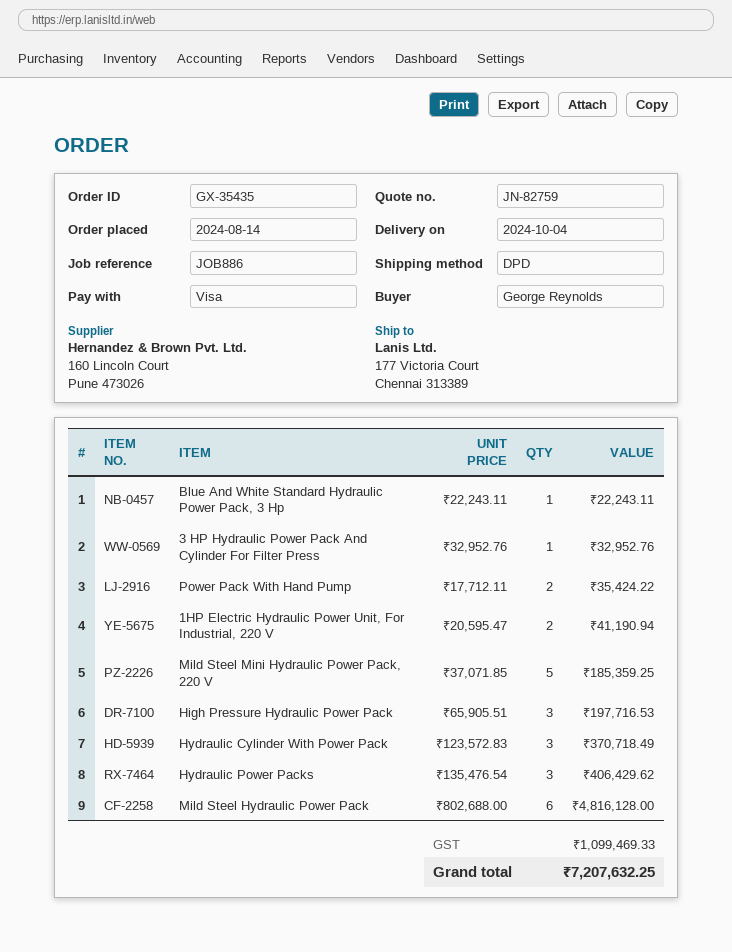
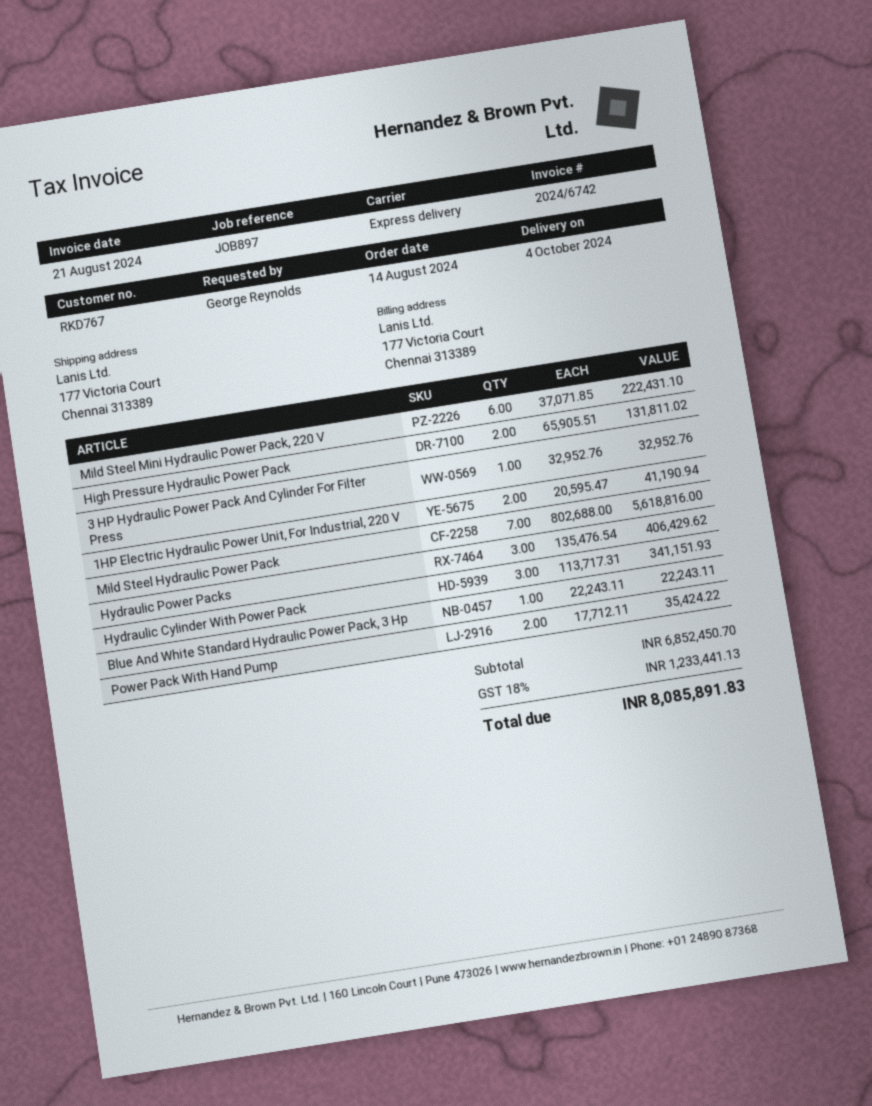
reference: JOB886 -> JOB897
shipping method: DPD -> express
Mild Steel Mini Hydraulic Power Pack, 220 V: 5 x 37071.85 = 185359.25 -> 6 x 37071.85 = 222431.10
High Pressure Hydraulic Power Pack: 3 x 65905.51 = 197716.53 -> 2 x 65905.51 = 131811.02
Hydraulic Cylinder With Power Pack: 3 x 123572.83 = 370718.49 -> 3 x 113717.31 = 341151.93
Mild Steel Hydraulic Power Pack: 6 x 802688.00 = 4816128.00 -> 7 x 802688.00 = 5618816.00
tax: 1099469.33 -> 1233441.13
total: 7207632.25 -> 8085891.83

